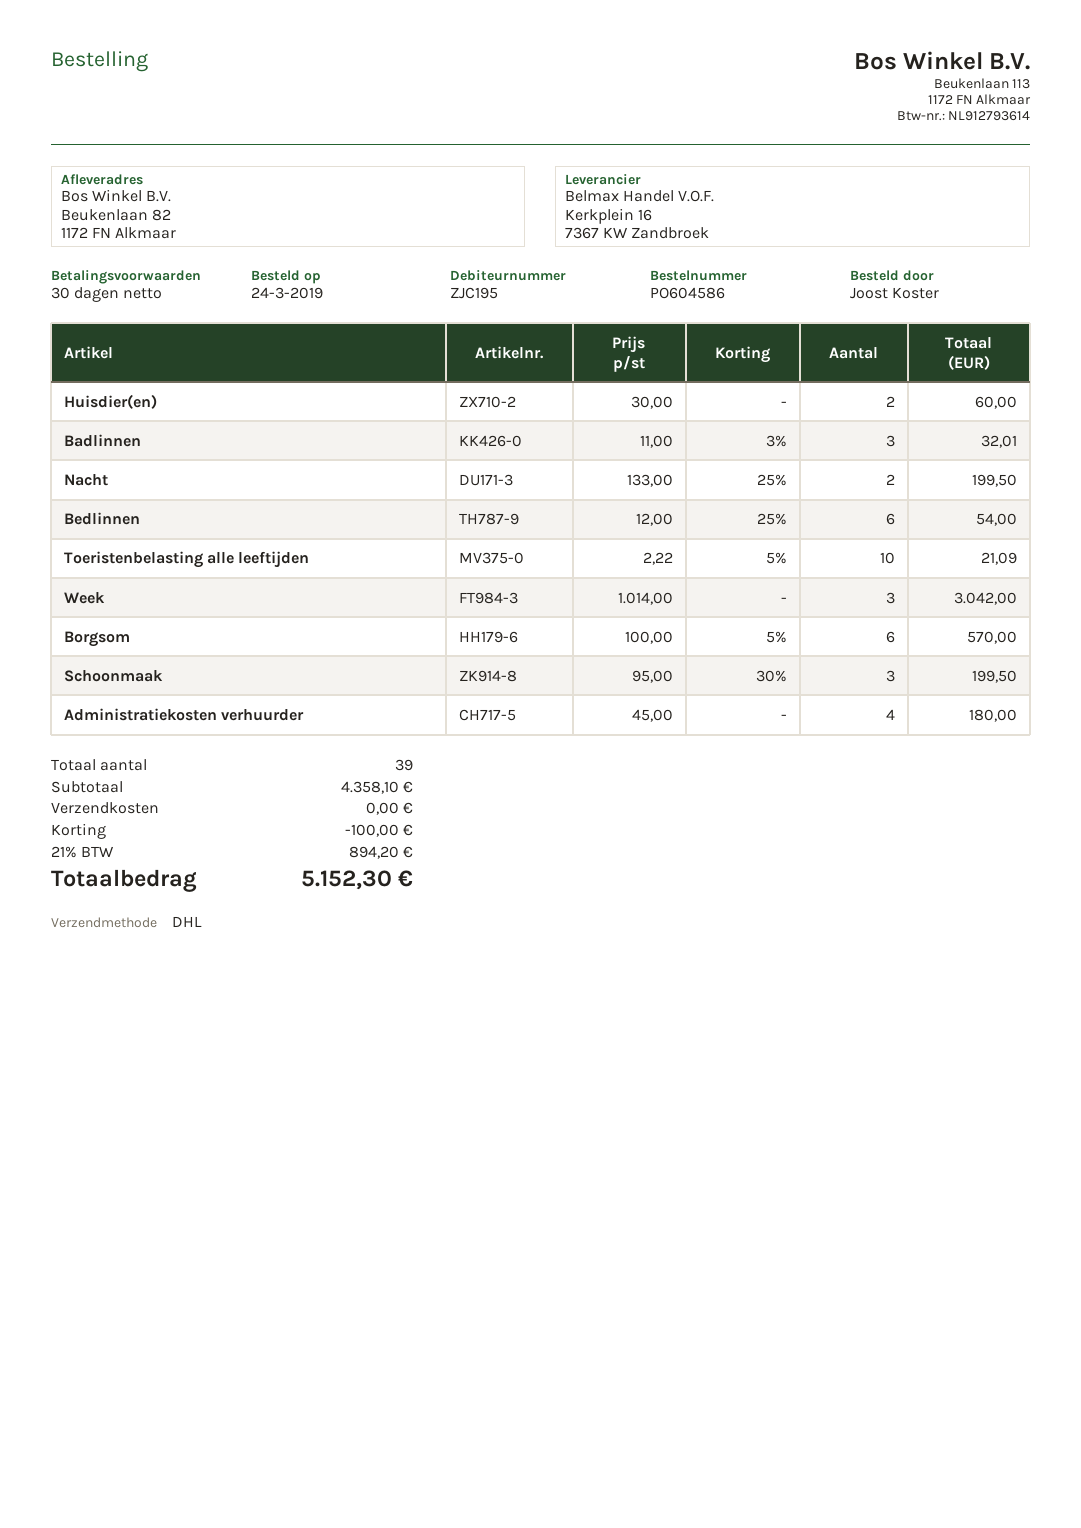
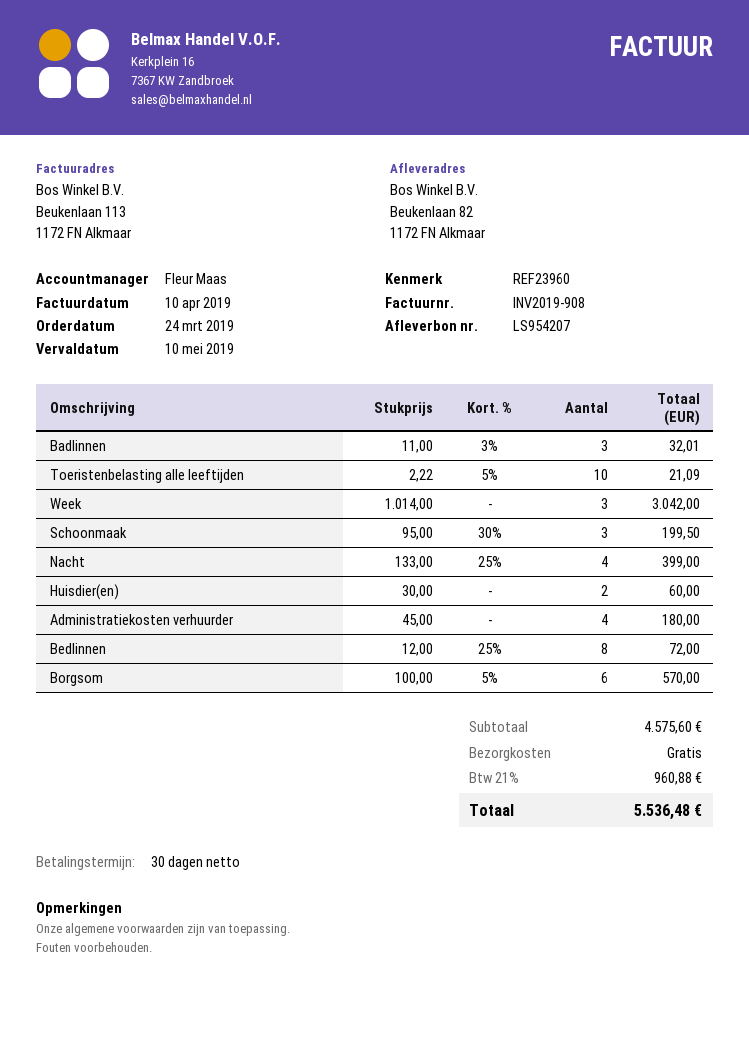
Nacht: 2 x 133.00 - 25% = 199.50 -> 4 x 133.00 - 25% = 399.00
Bedlinnen: 6 x 12.00 - 25% = 54.00 -> 8 x 12.00 - 25% = 72.00
subtotal: 4358.10 -> 4575.60
discount: 100.00 -> none
tax: 21% = 894.20 -> 21% = 960.88
total: 5152.30 -> 5536.48

